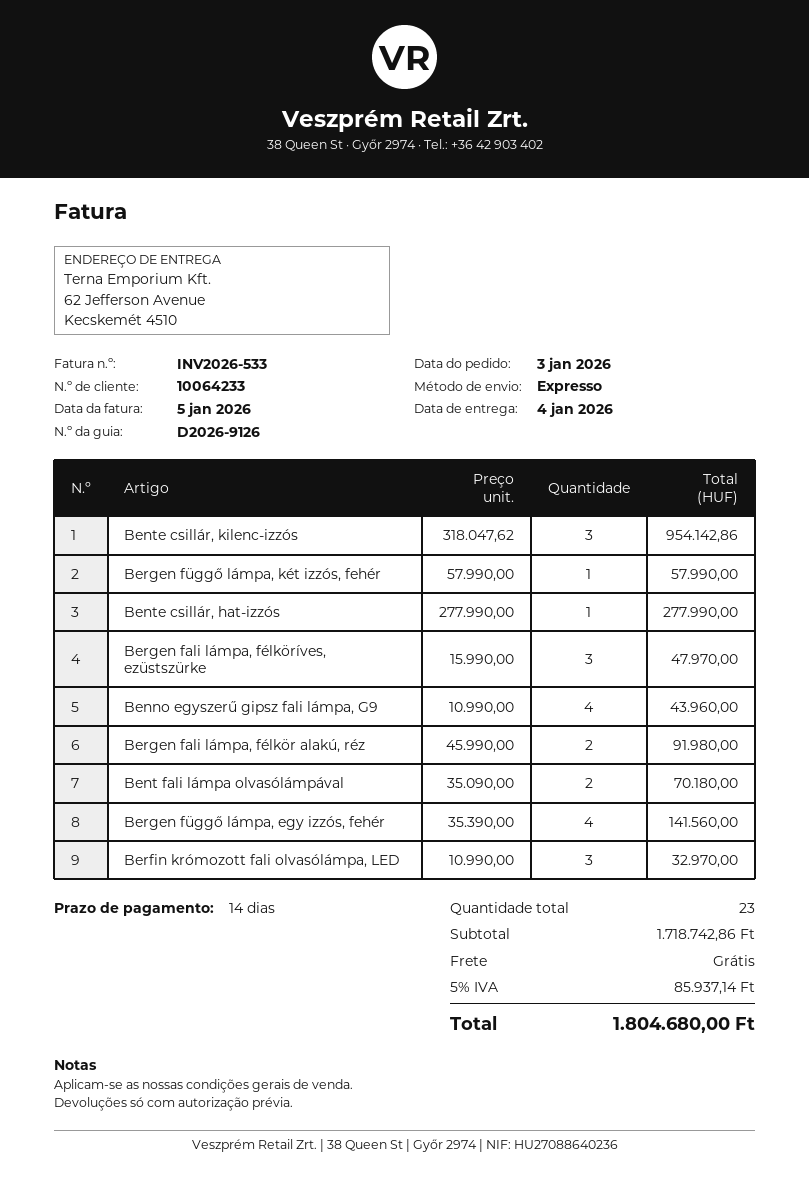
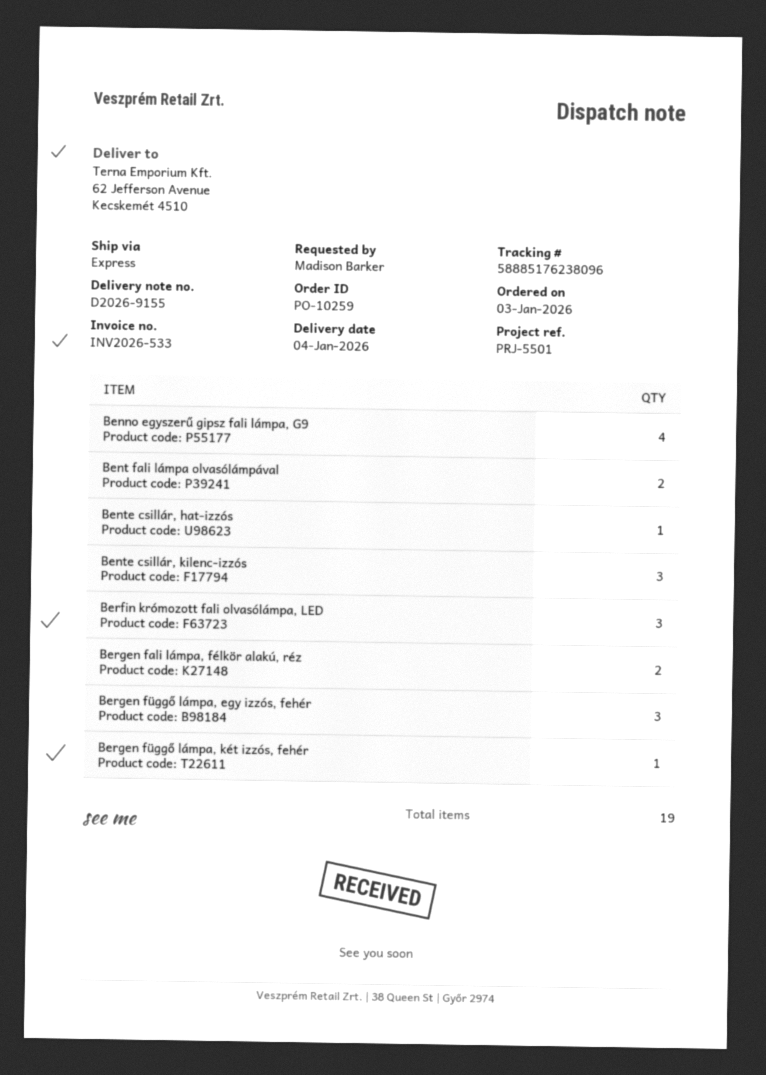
delivery note number: D2026-9126 -> D2026-9155
Bergen fali lámpa, félköríves, ezüstszürke: 3 -> none
Bergen függő lámpa, egy izzós, fehér: 4 -> 3
total quantity: 23 -> 19

